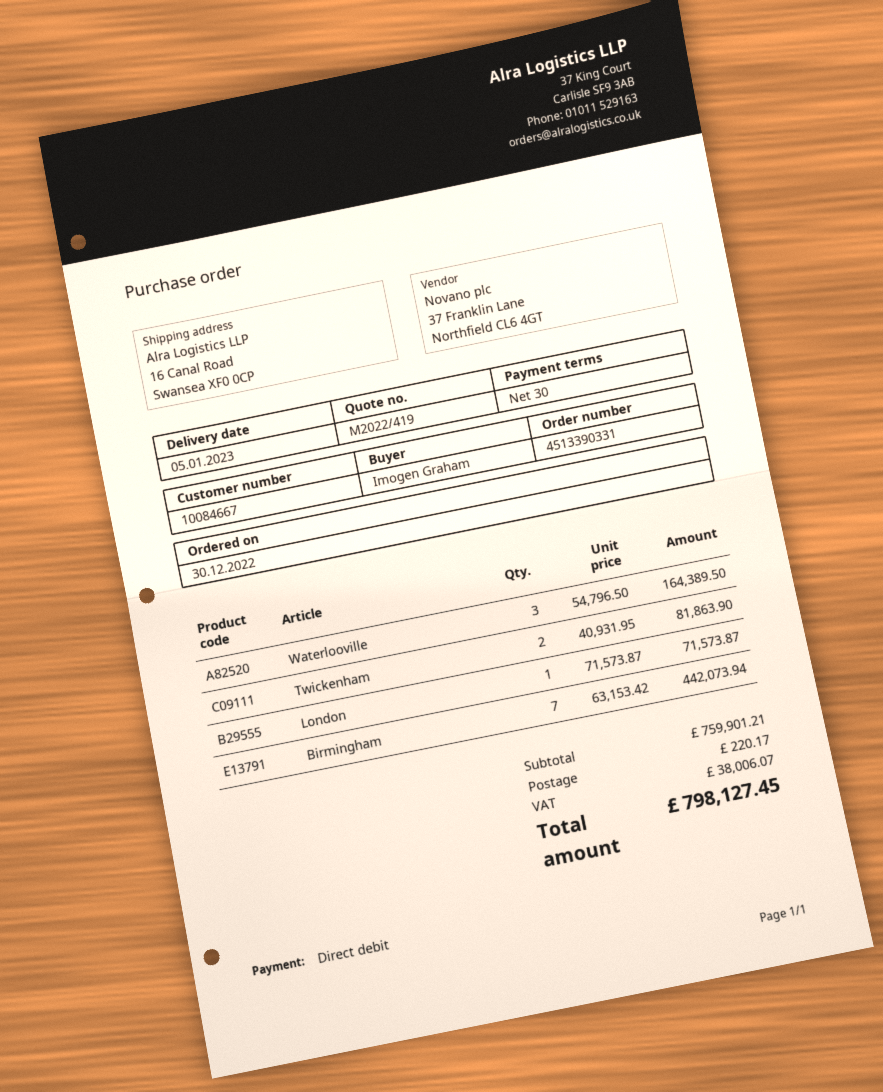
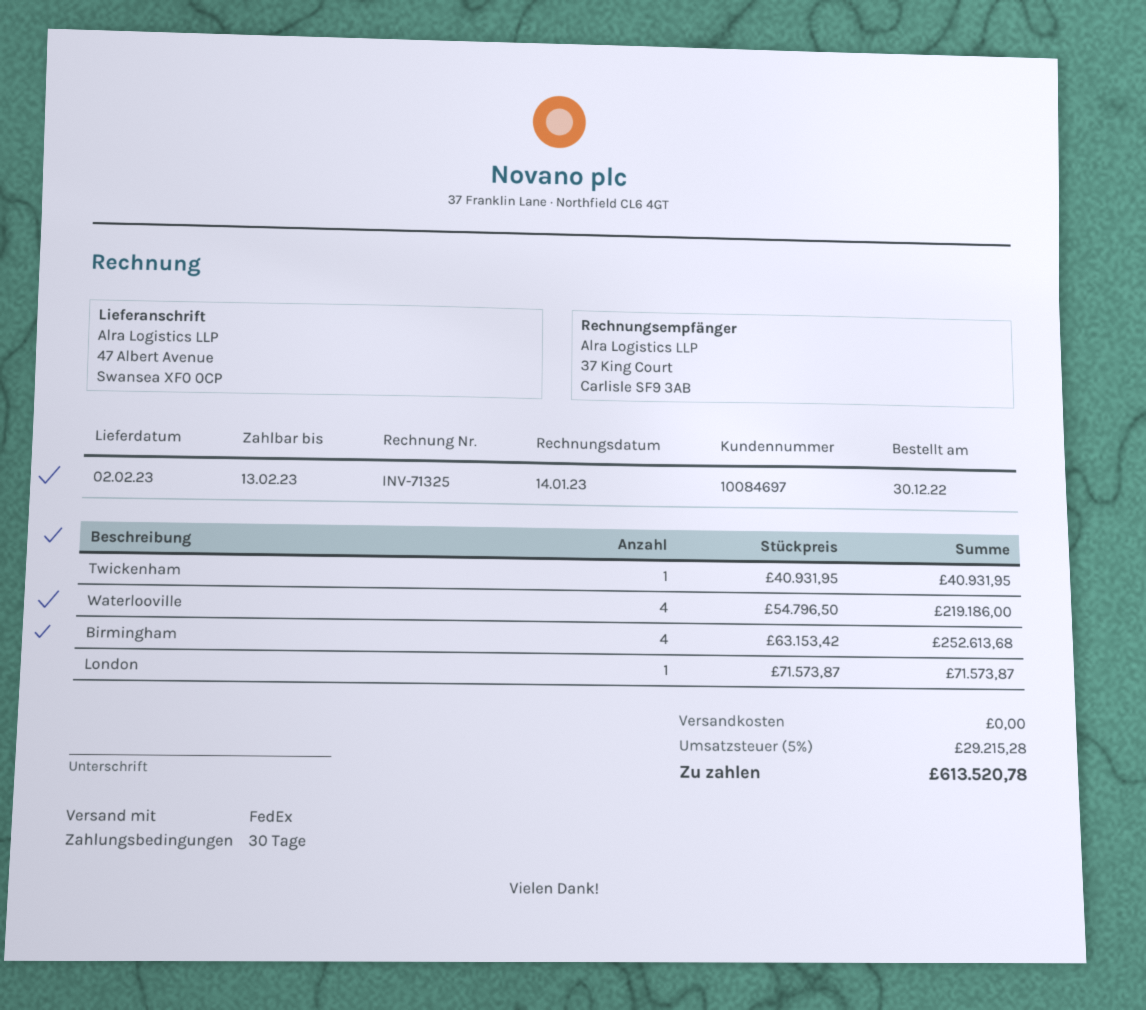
delivery date: 2023-01-05 -> 2023-02-02
customer number: 10084667 -> 10084697
ship to: 16 Canal Road, Swansea XF0 0CP -> 47 Albert Avenue, Swansea XF0 0CP
Waterlooville: 3 x 54796.50 = 164389.50 -> 4 x 54796.50 = 219186.00
Twickenham: 2 x 40931.95 = 81863.90 -> 1 x 40931.95 = 40931.95
Birmingham: 7 x 63153.42 = 442073.94 -> 4 x 63153.42 = 252613.68
shipping: 220.17 -> 0.00
tax: 38006.07 -> 29215.28
total: 798127.45 -> 613520.78

